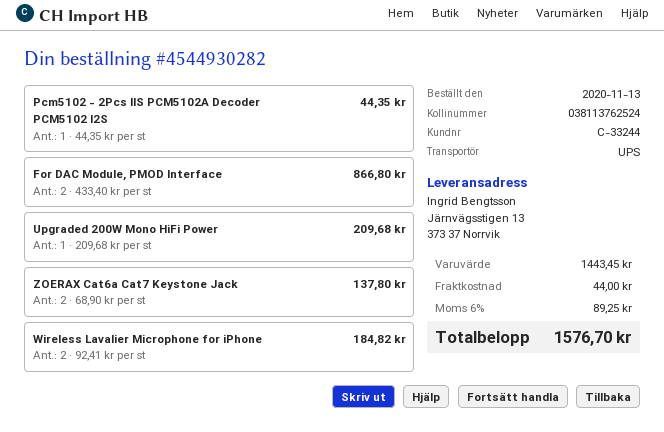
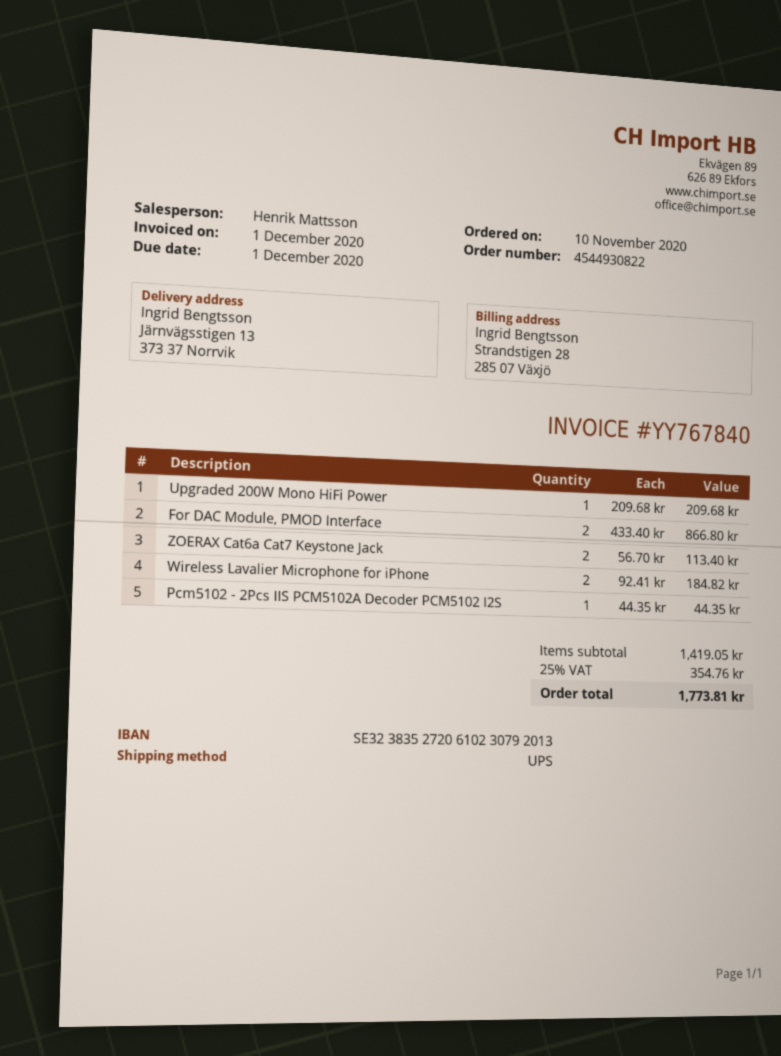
order number: 4544930282 -> 4544930822
order date: 2020-11-13 -> 2020-11-10
ZOERAX Cat6a Cat7 Keystone Jack: 2 x 68.90 = 137.80 -> 2 x 56.70 = 113.40
subtotal: 1443.45 -> 1419.05
shipping: 44.00 -> none
tax: 6% = 89.25 -> 25% = 354.76
total: 1576.70 -> 1773.81

